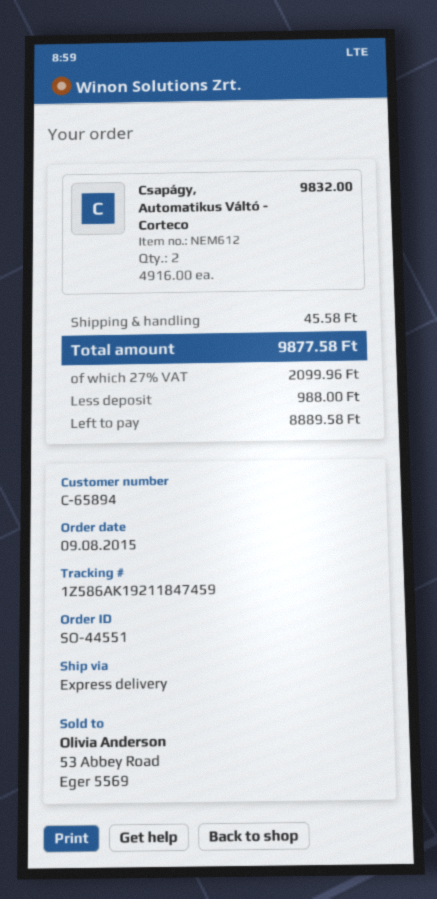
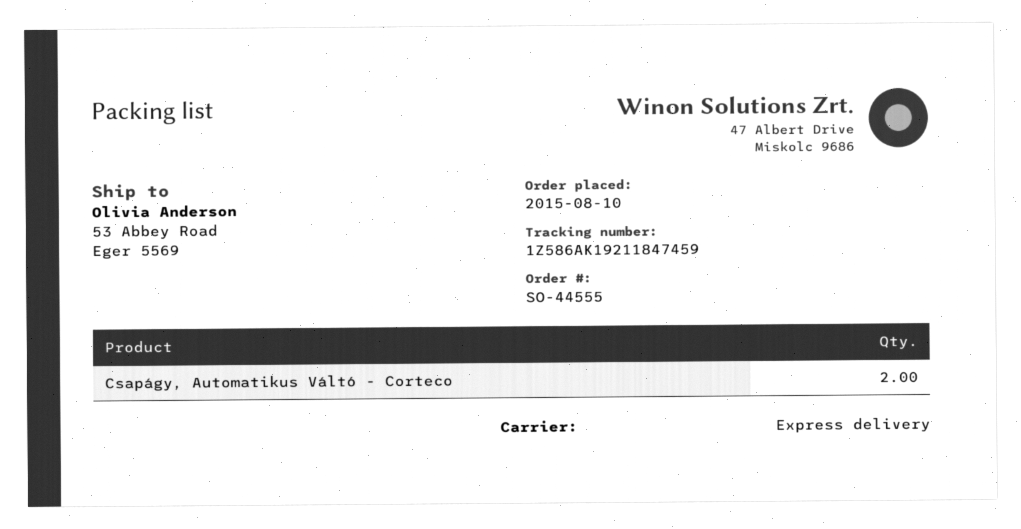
order number: SO-44551 -> SO-44555
order date: 2015-08-09 -> 2015-08-10

